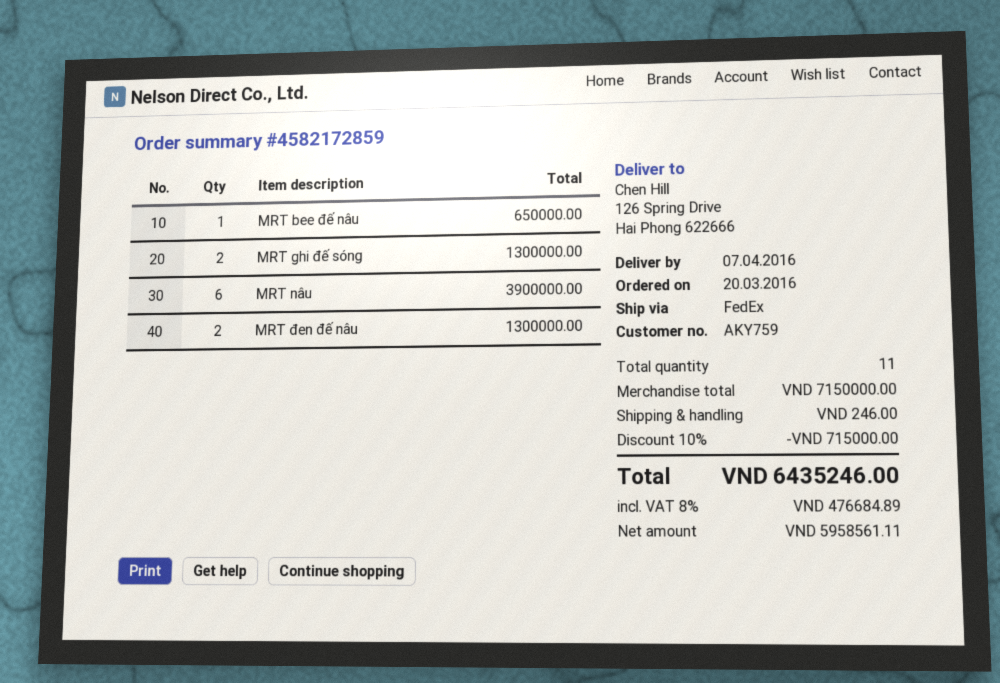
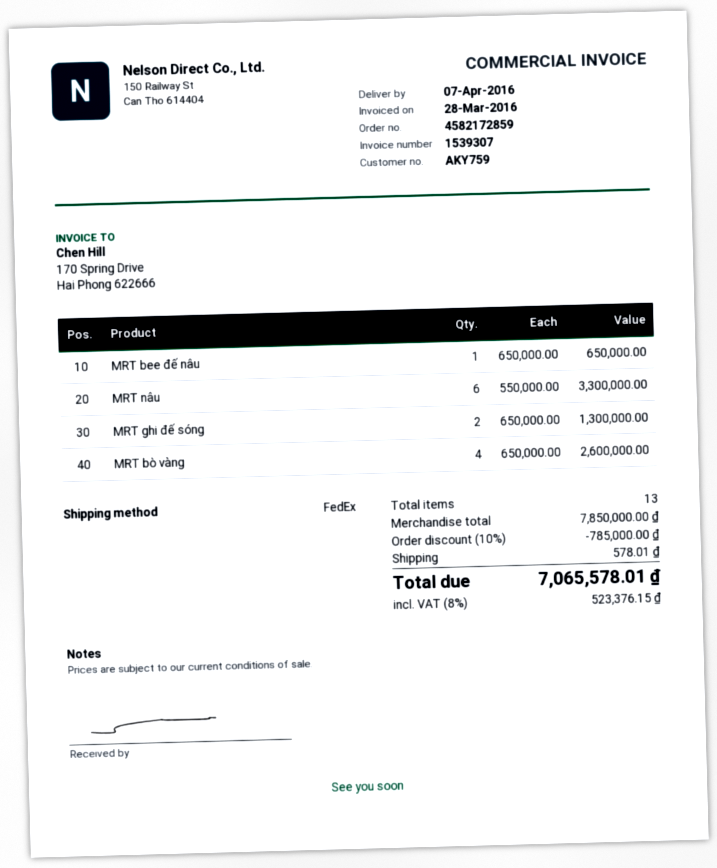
MRT nâu: 6 for 3900000.00 -> 6 for 3300000.00
MRT đen đế nâu: 2 for 1300000.00 -> none
MRT bò vàng: none -> 4 for 2600000.00
total quantity: 11 -> 13
subtotal: 7150000.00 -> 7850000.00
discount: 10% = 715000.00 -> 10% = 785000.00
shipping: 246.00 -> 578.01
tax: 8% = 476684.89 -> 8% = 523376.15
total: 6435246.00 -> 7065578.01

